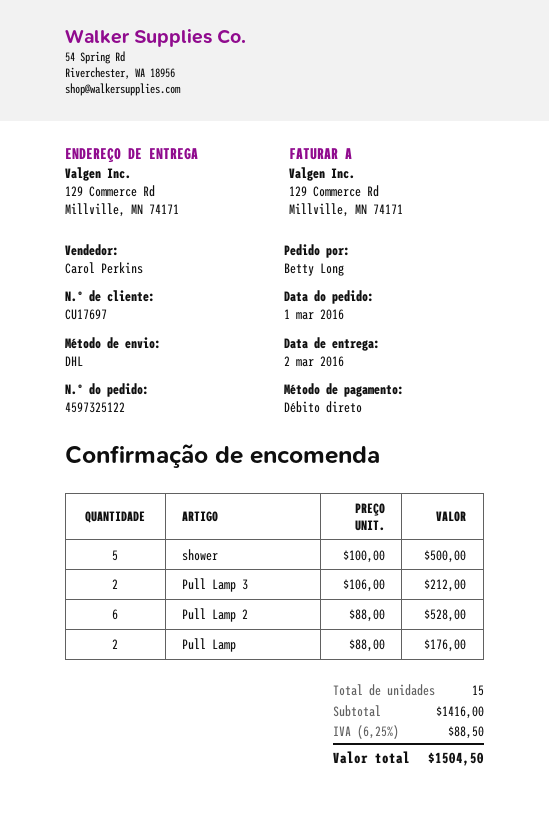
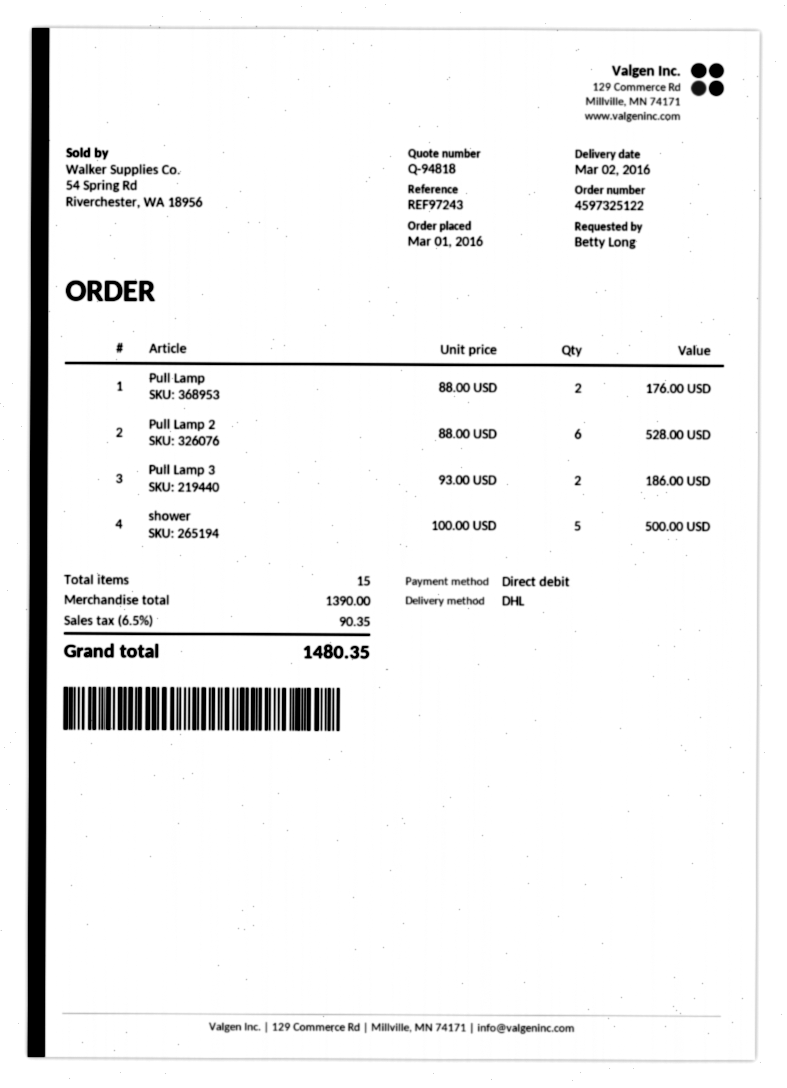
Pull Lamp 3: 2 x 106.00 = 212.00 -> 2 x 93.00 = 186.00
subtotal: 1416.00 -> 1390.00
tax: 6.25% = 88.50 -> 6.5% = 90.35
total: 1504.50 -> 1480.35

